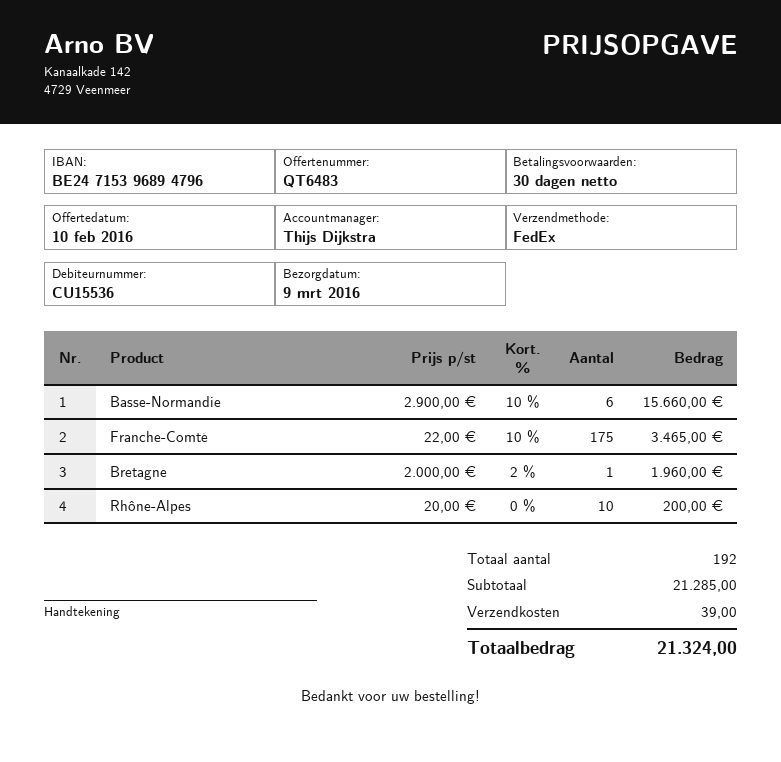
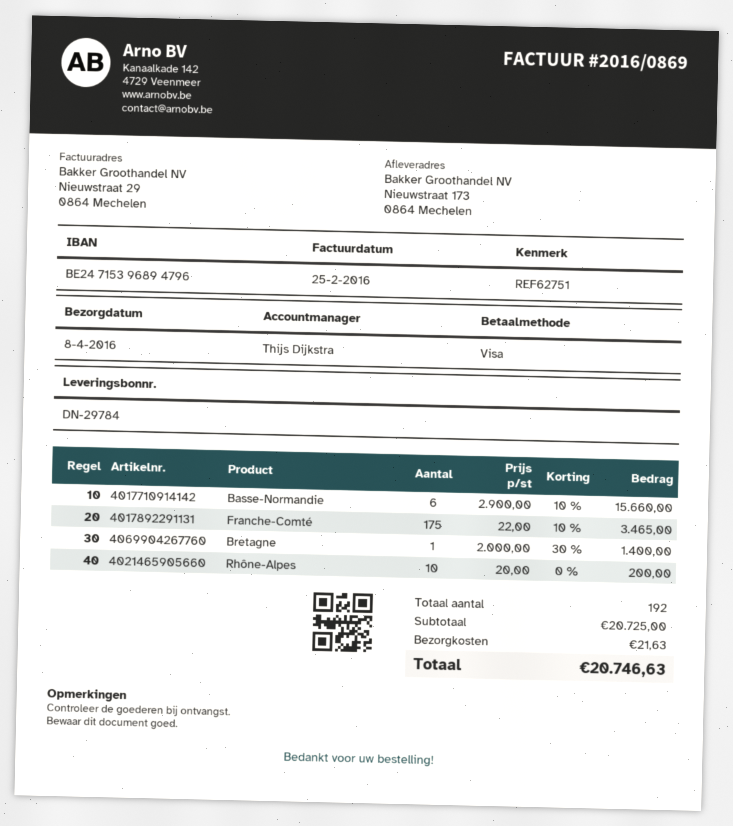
delivery date: 2016-03-09 -> 2016-04-08
Bretagne: 1 x 2000.00 - 2% = 1960.00 -> 1 x 2000.00 - 30% = 1400.00
subtotal: 21285.00 -> 20725.00
shipping: 39.00 -> 21.63
total: 21324.00 -> 20746.63

